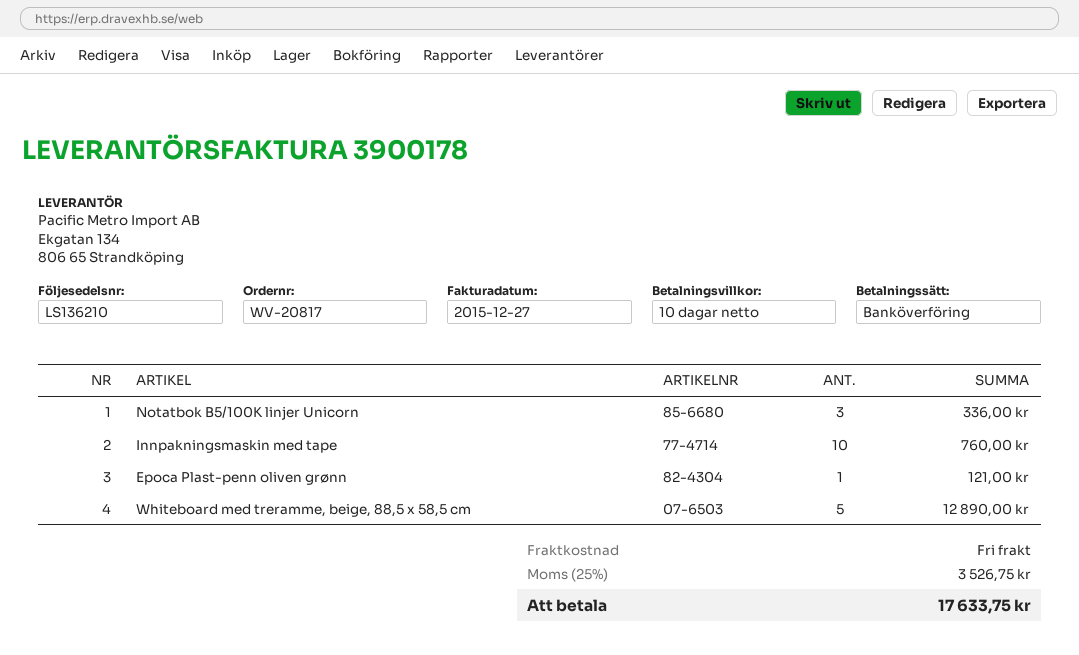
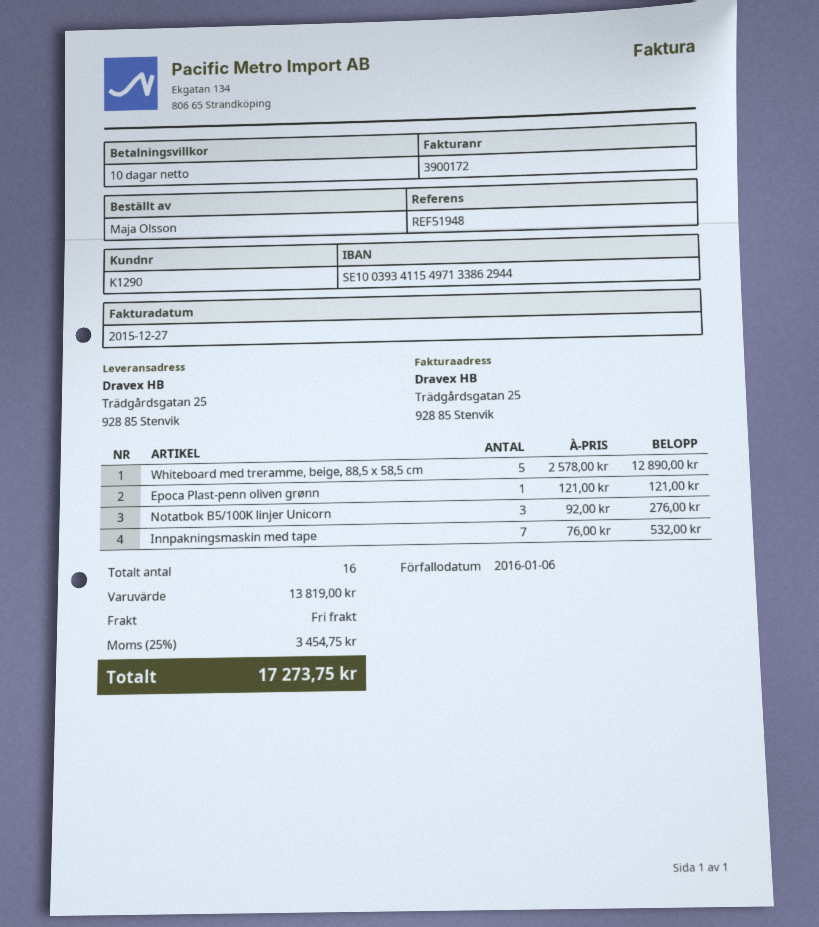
invoice number: 3900178 -> 3900172
Notatbok B5/100K linjer Unicorn: 3 for 336.00 -> 3 for 276.00
Innpakningsmaskin med tape: 10 for 760.00 -> 7 for 532.00
tax: 25% = 3526.75 -> 25% = 3454.75
total: 17633.75 -> 17273.75

